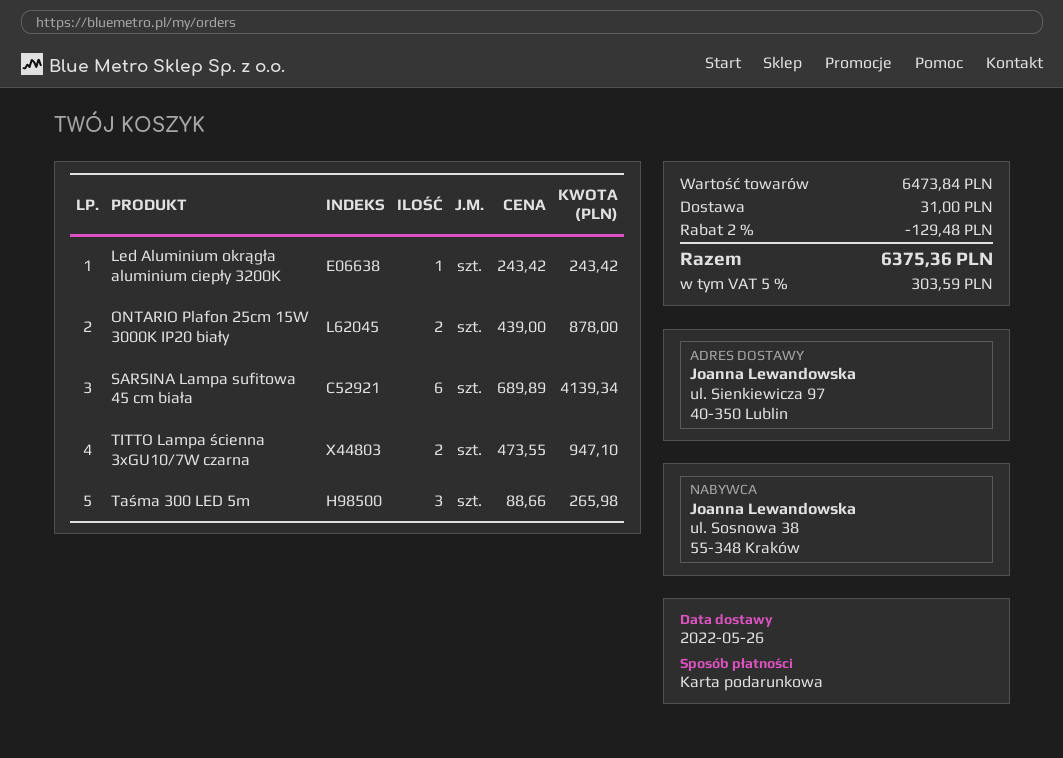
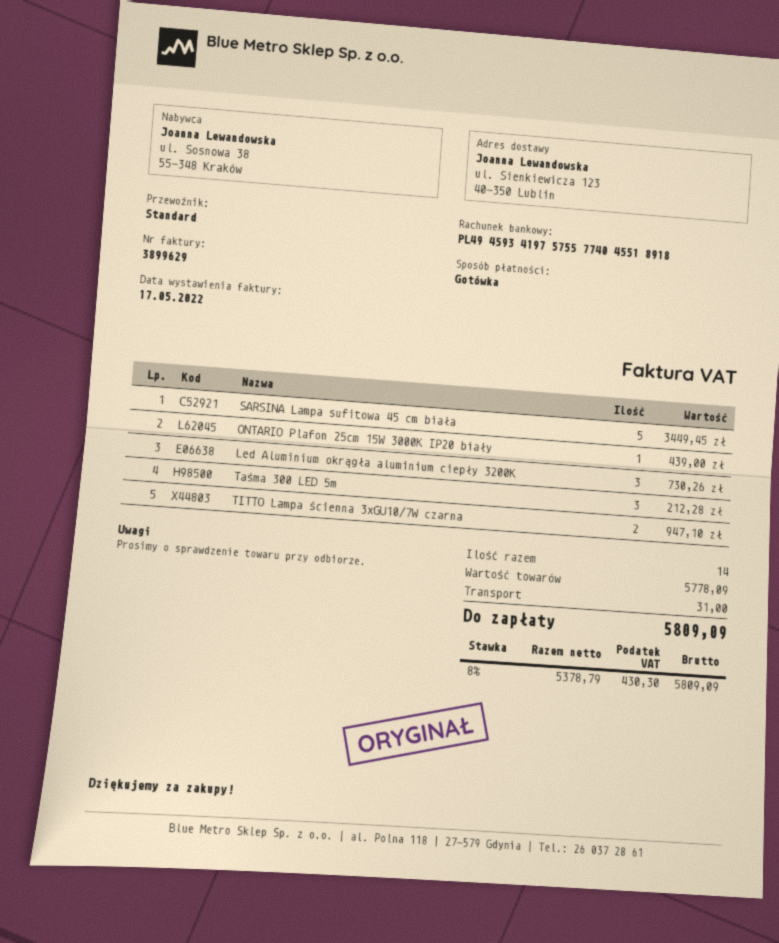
payment method: gift card -> cash
ship to: ul. Sienkiewicza 97, 40-350 Lublin -> ul. Sienkiewicza 123, 40-350 Lublin
Led Aluminium okrągła aluminium ciepły 3200K: 1 for 243.42 -> 3 for 730.26
ONTARIO Plafon 25cm 15W 3000K IP20 biały: 2 for 878.00 -> 1 for 439.00
SARSINA Lampa sufitowa 45 cm biała: 6 for 4139.34 -> 5 for 3449.45
Taśma 300 LED 5m: 3 for 265.98 -> 3 for 212.28
subtotal: 6473.84 -> 5778.09
discount: 2% = 129.48 -> none
tax: 5% = 303.59 -> 8% = 430.30
total: 6375.36 -> 5809.09

